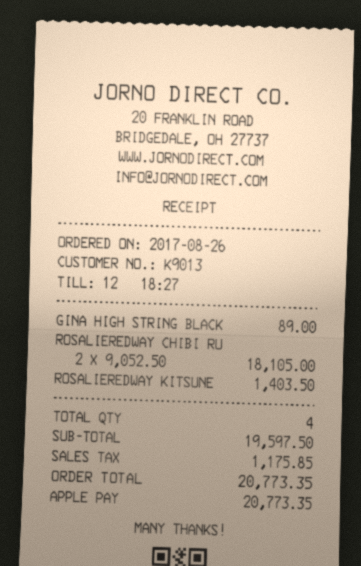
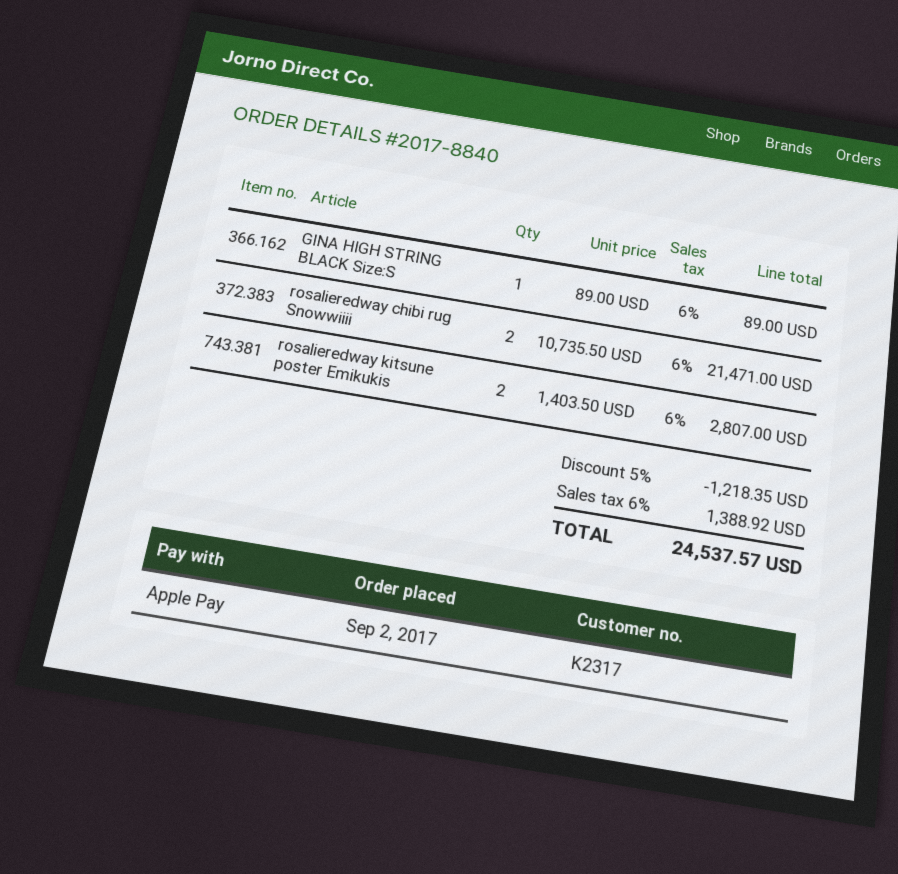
order date: 2017-08-26 -> 2017-09-02
customer number: K9013 -> K2317
ROSALIEREDWAY CHIBI RU: 2 x 9052.50 = 18105.00 -> 2 x 10735.50 = 21471.00
ROSALIEREDWAY KITSUNE: 1 x 1403.50 = 1403.50 -> 2 x 1403.50 = 2807.00
discount: none -> 5% = 1218.35
tax: 1175.85 -> 1388.92
total: 20773.35 -> 24537.57

